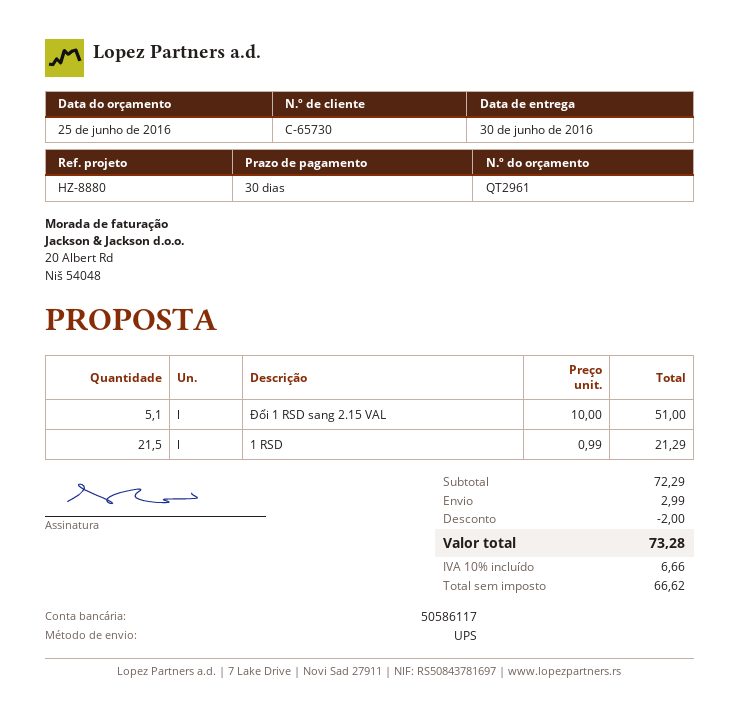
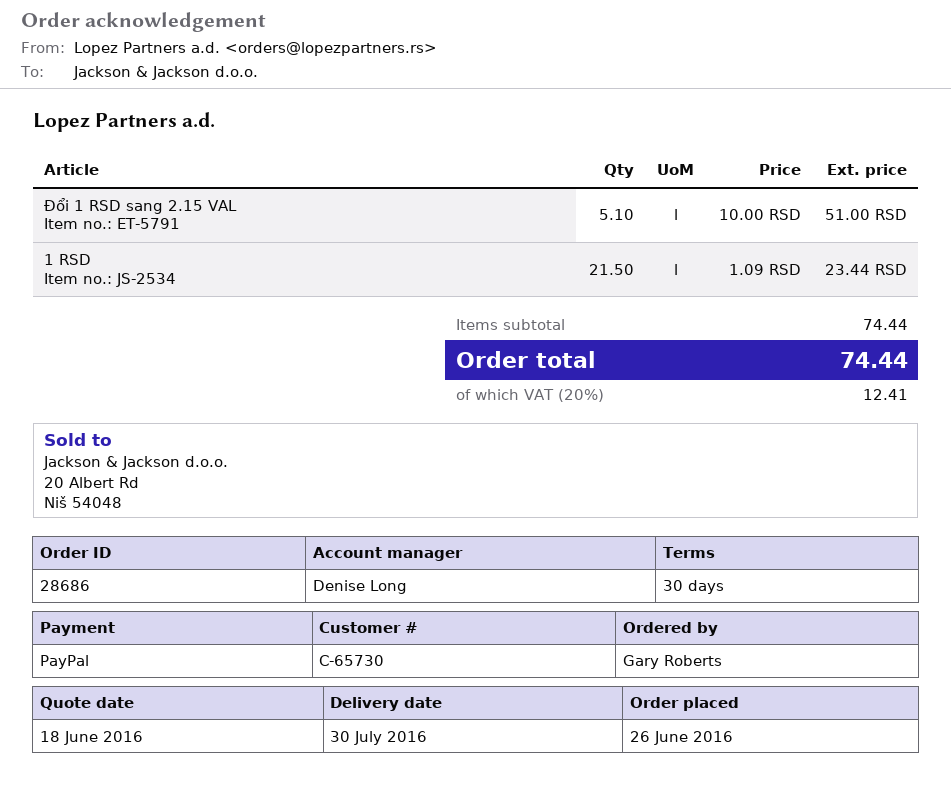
quote date: 2016-06-25 -> 2016-06-18
delivery date: 2016-06-30 -> 2016-07-30
1 RSD: 21.5 x 0.99 = 21.29 -> 21.5 x 1.09 = 23.44
subtotal: 72.29 -> 74.44
discount: 2.00 -> none
shipping: 2.99 -> none
tax: 10% = 6.66 -> 20% = 12.41
total: 73.28 -> 74.44

